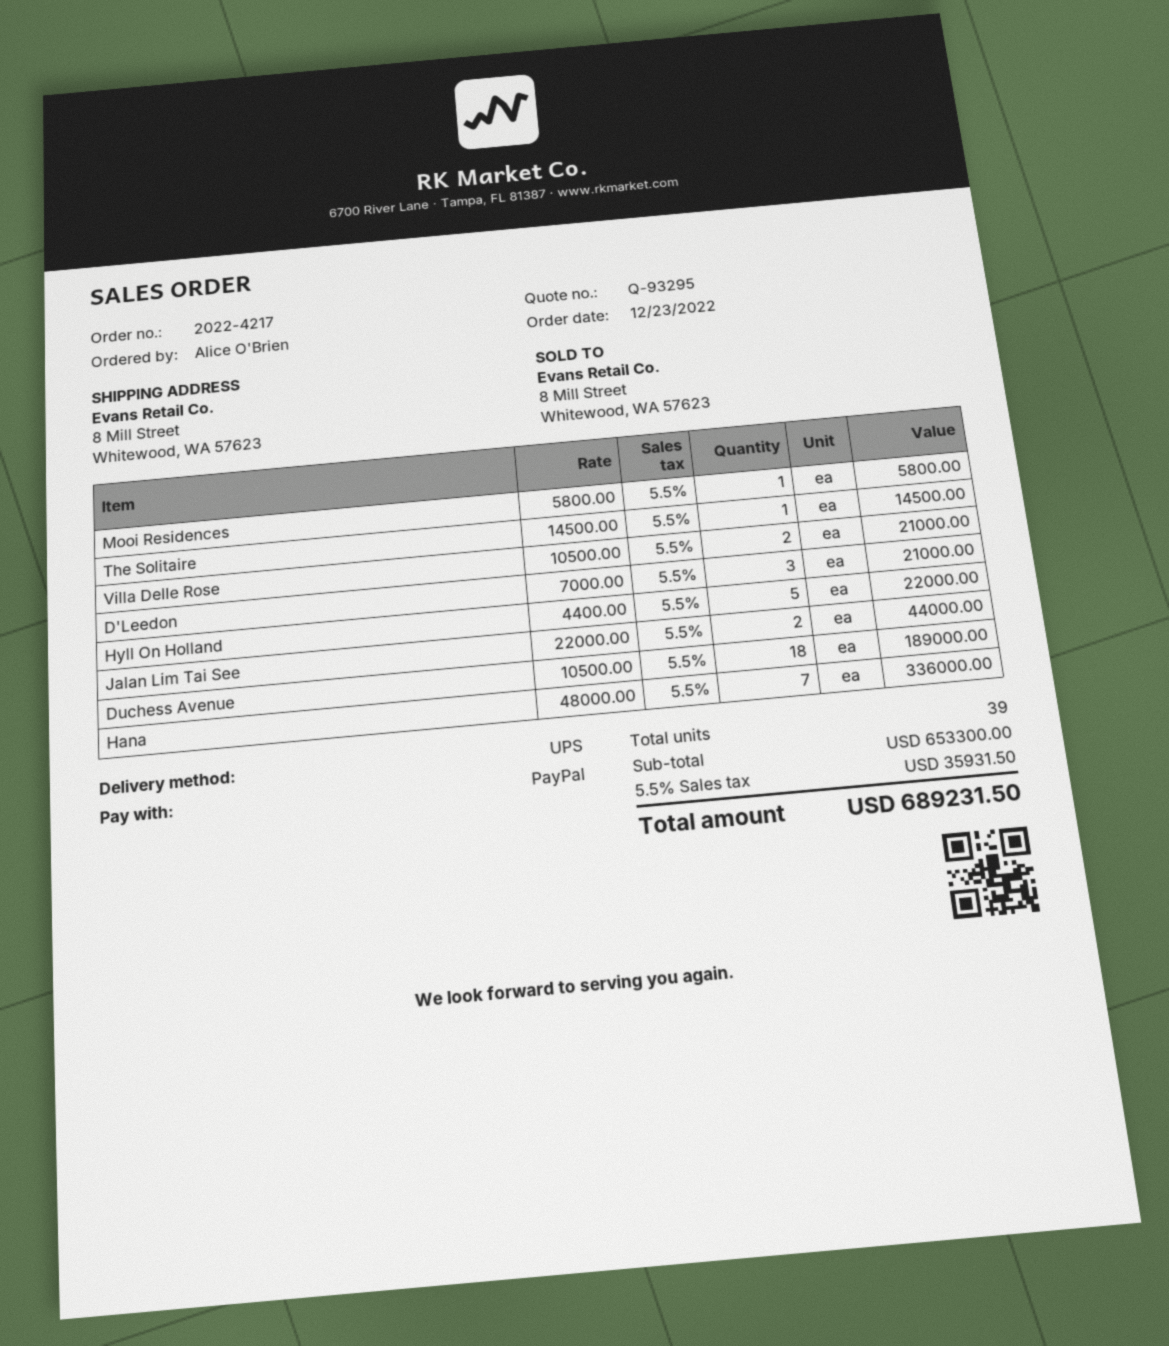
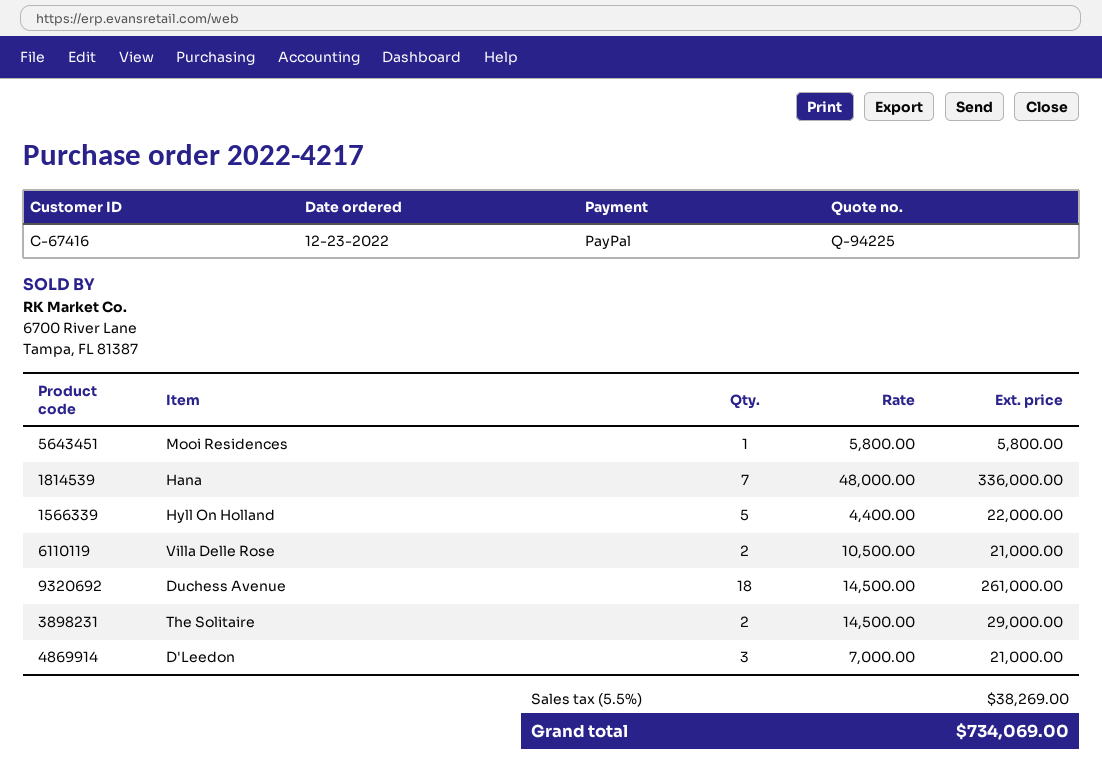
quote number: Q-93295 -> Q-94225
The Solitaire: 1 x 14500.00 = 14500.00 -> 2 x 14500.00 = 29000.00
Jalan Lim Tai See: 2 x 22000.00 = 44000.00 -> none
Duchess Avenue: 18 x 10500.00 = 189000.00 -> 18 x 14500.00 = 261000.00
tax: 5.5% = 35931.50 -> 5.5% = 38269.00
total: 689231.50 -> 734069.00

